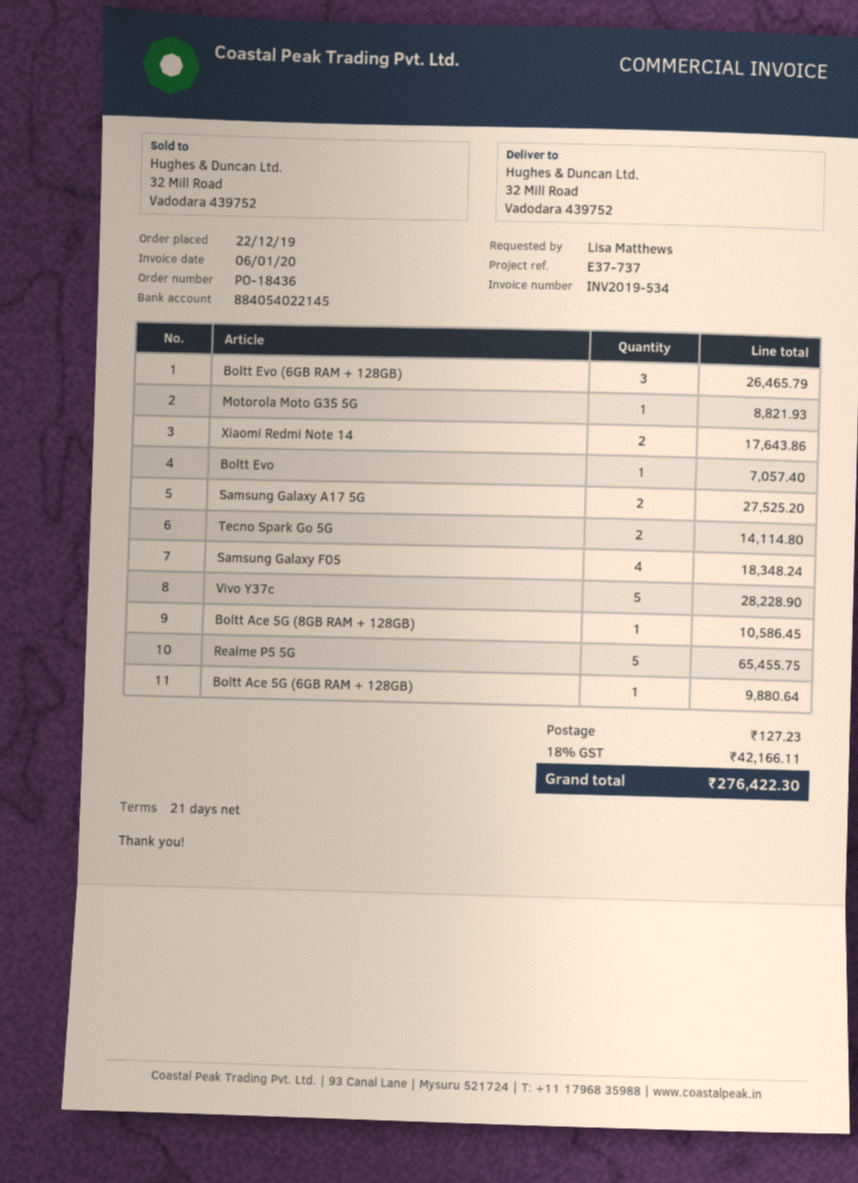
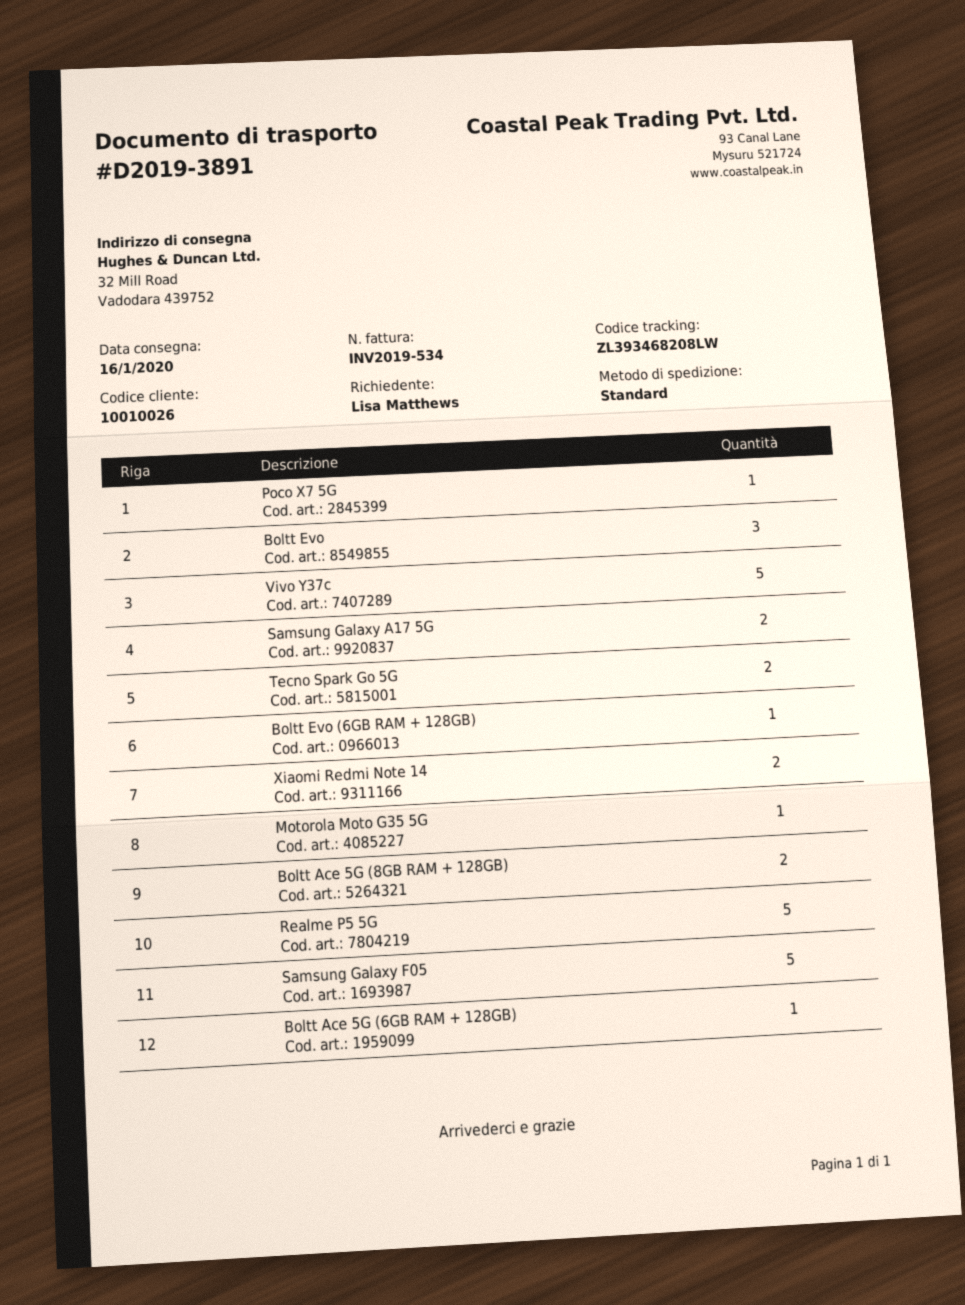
Boltt Evo (6GB RAM + 128GB): 3 -> 1
Boltt Evo: 1 -> 3
Samsung Galaxy F05: 4 -> 5
Boltt Ace 5G (8GB RAM + 128GB): 1 -> 2
Poco X7 5G: none -> 1

